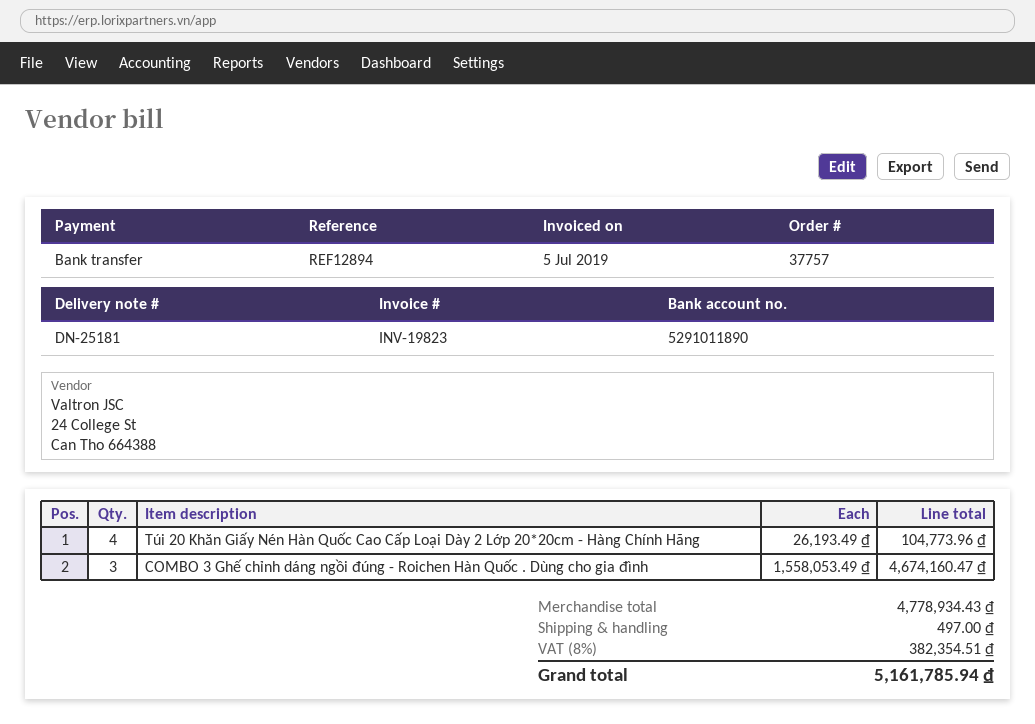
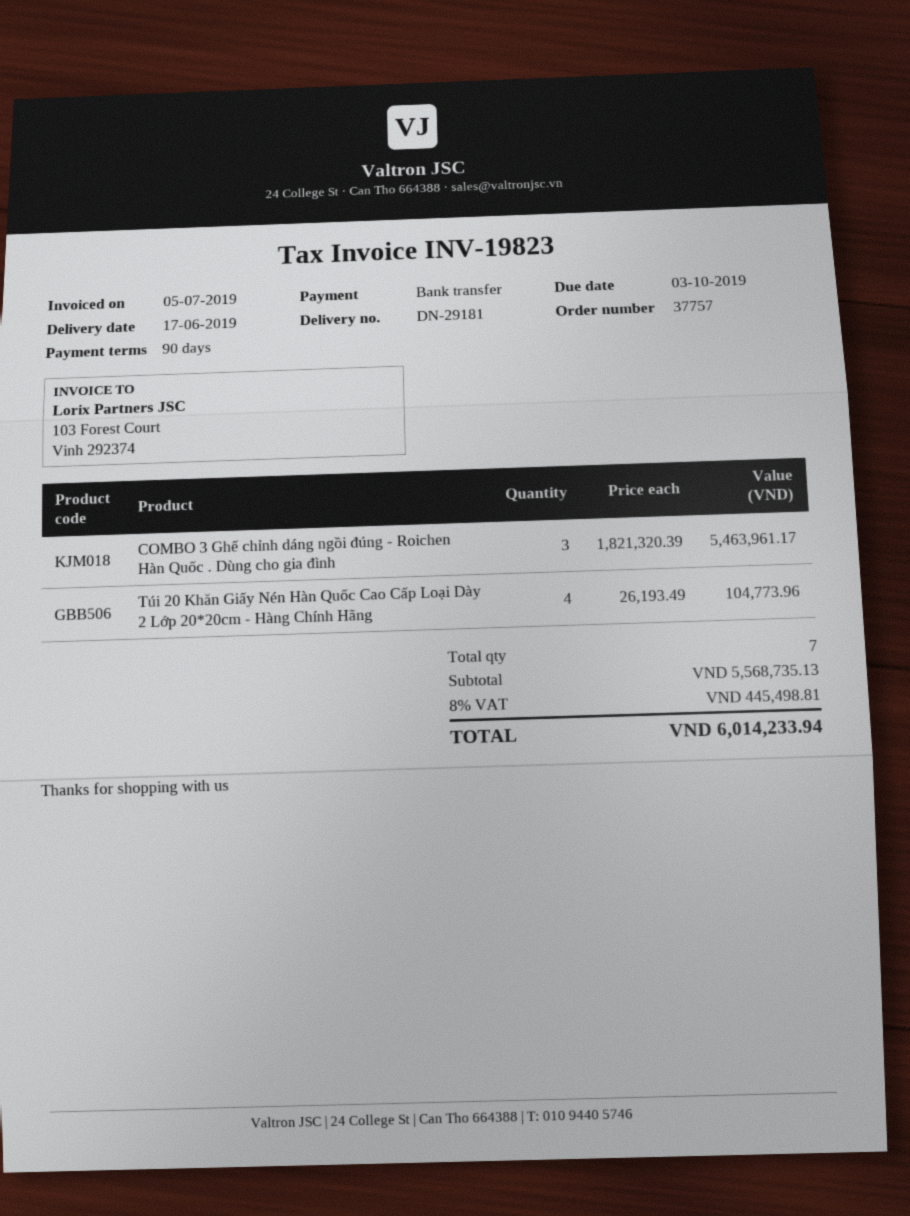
delivery note number: DN-25181 -> DN-29181
COMBO 3 Ghế chỉnh dáng ngồi đúng - Roichen Hàn Quốc . Dùng cho gia đình: 3 x 1558053.49 = 4674160.47 -> 3 x 1821320.39 = 5463961.17
subtotal: 4778934.43 -> 5568735.13
shipping: 497.00 -> none
tax: 8% = 382354.51 -> 8% = 445498.81
total: 5161785.94 -> 6014233.94

